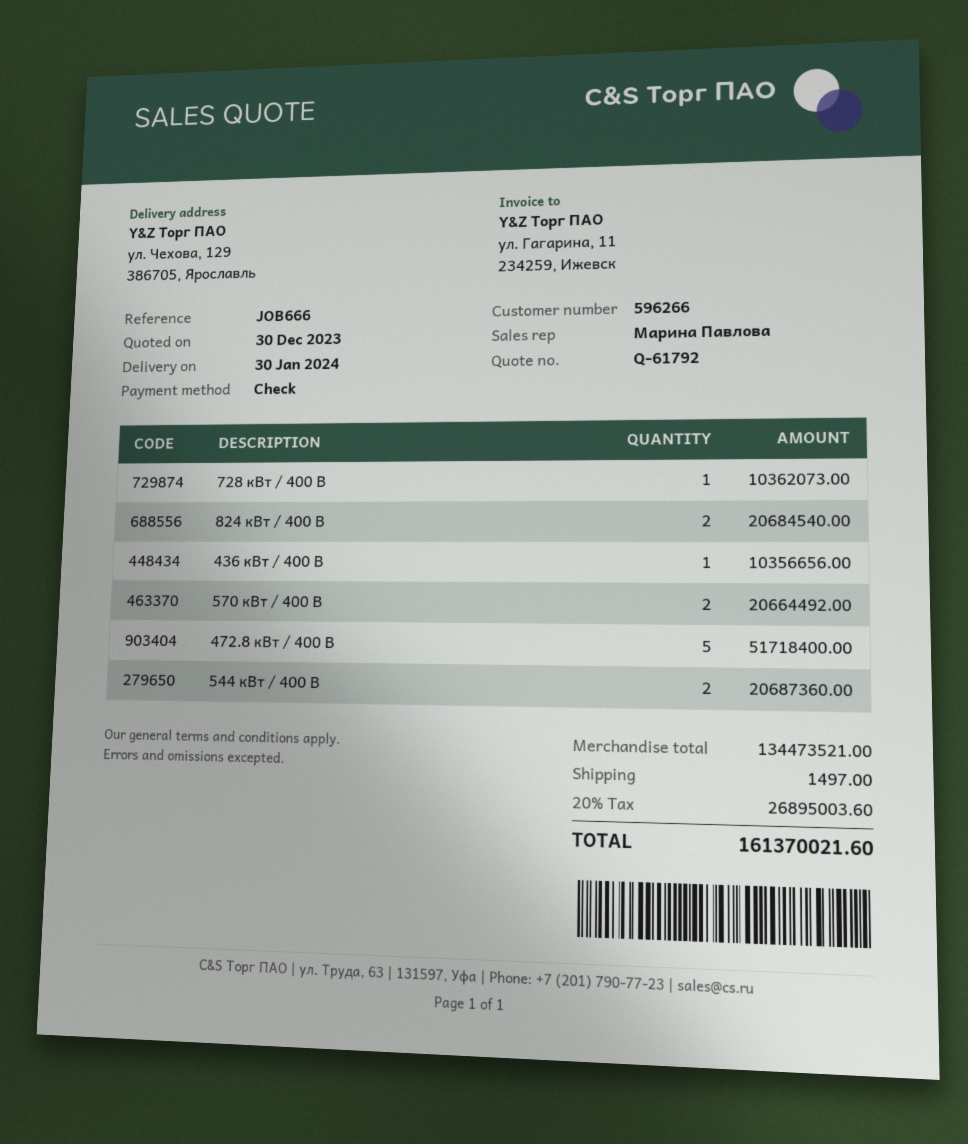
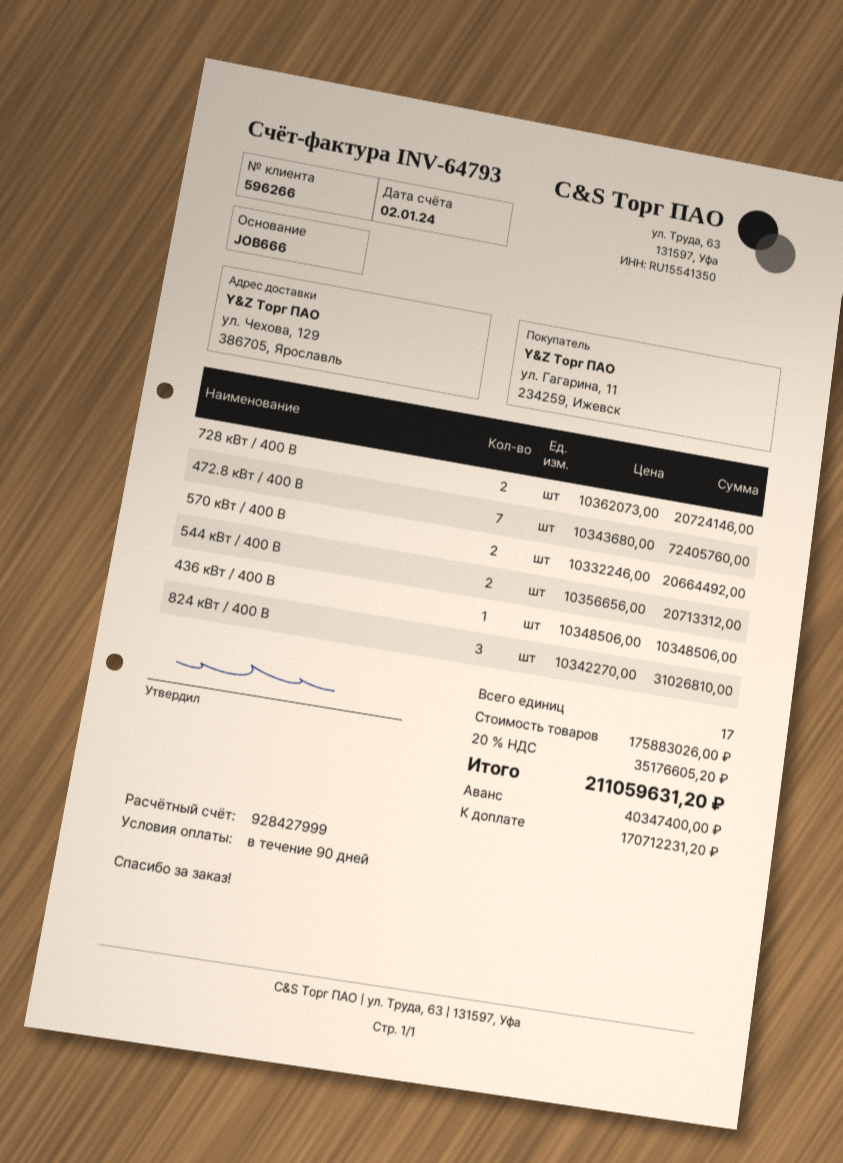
728 кВт / 400 В: 1 for 10362073.00 -> 2 for 20724146.00
824 кВт / 400 В: 2 for 20684540.00 -> 3 for 31026810.00
436 кВт / 400 В: 1 for 10356656.00 -> 1 for 10348506.00
472.8 кВт / 400 В: 5 for 51718400.00 -> 7 for 72405760.00
544 кВт / 400 В: 2 for 20687360.00 -> 2 for 20713312.00
subtotal: 134473521.00 -> 175883026.00
shipping: 1497.00 -> none
tax: 20% = 26895003.60 -> 20% = 35176605.20
total: 161370021.60 -> 211059631.20

